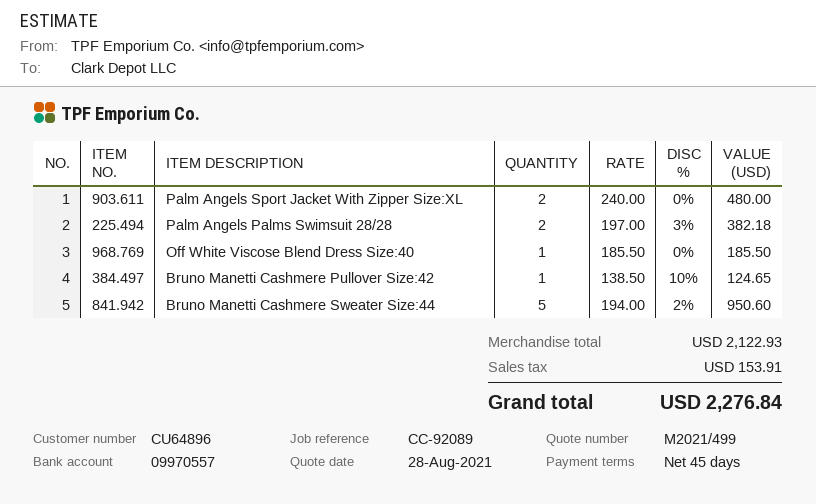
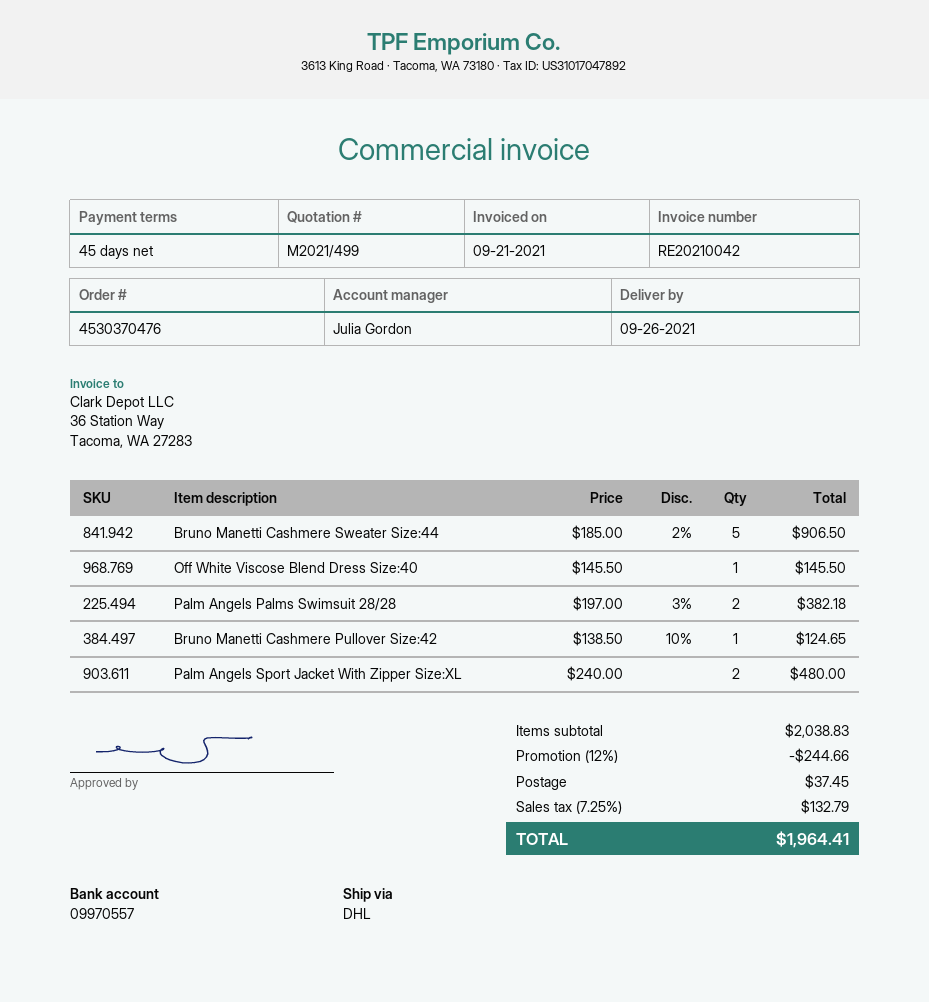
Off White Viscose Blend Dress Size:40: 1 x 185.50 = 185.50 -> 1 x 145.50 = 145.50
Bruno Manetti Cashmere Sweater Size:44: 5 x 194.00 - 2% = 950.60 -> 5 x 185.00 - 2% = 906.50
subtotal: 2122.93 -> 2038.83
discount: none -> 12% = 244.66
shipping: none -> 37.45
tax: 153.91 -> 132.79
total: 2276.84 -> 1964.41

